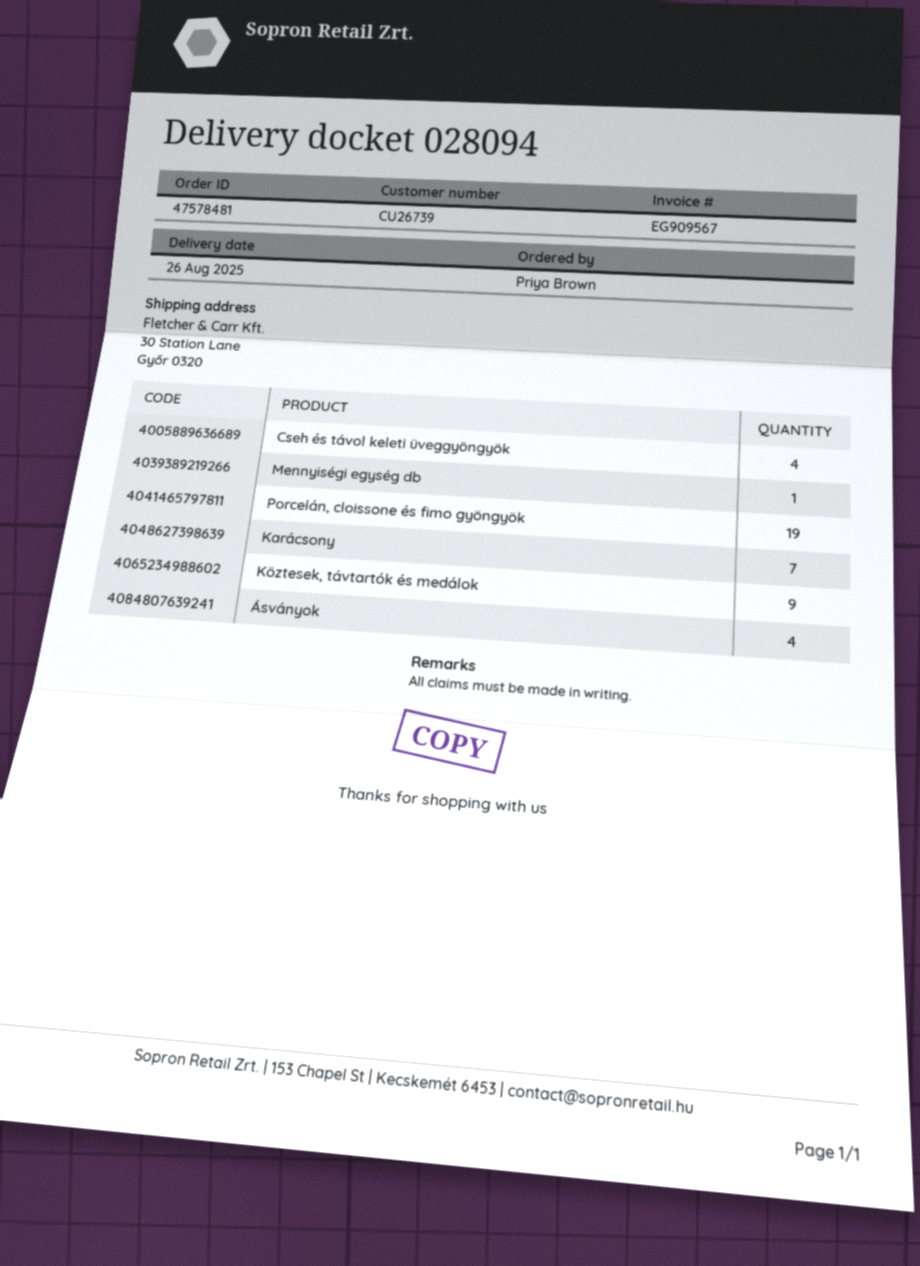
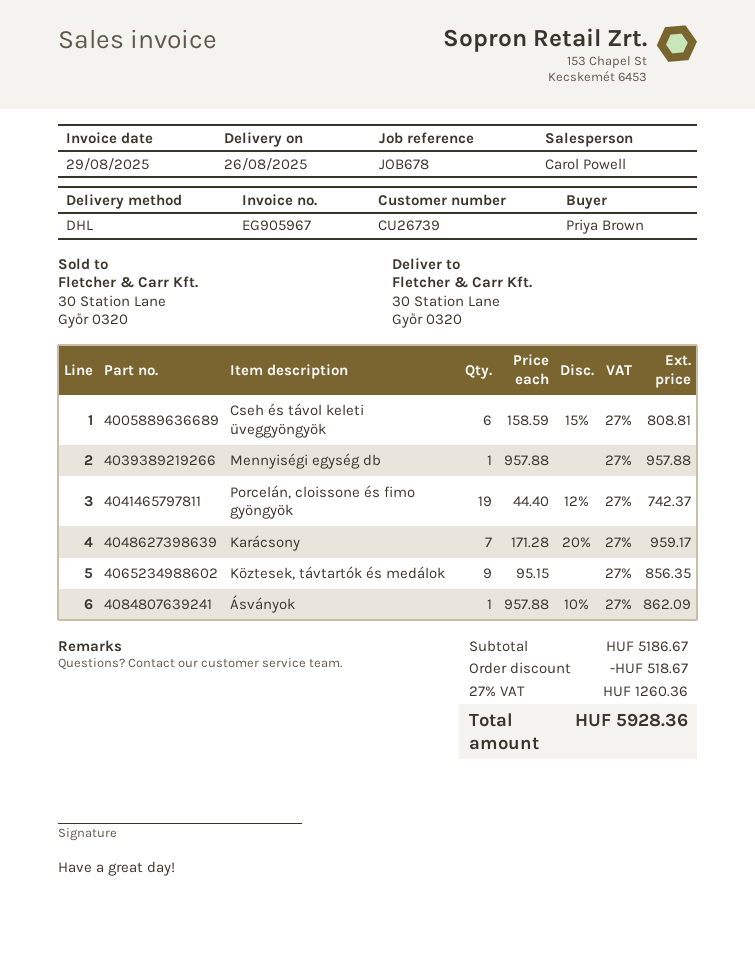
invoice number: EG909567 -> EG905967
Cseh és távol keleti üveggyöngyök: 4 -> 6
Ásványok: 4 -> 1

